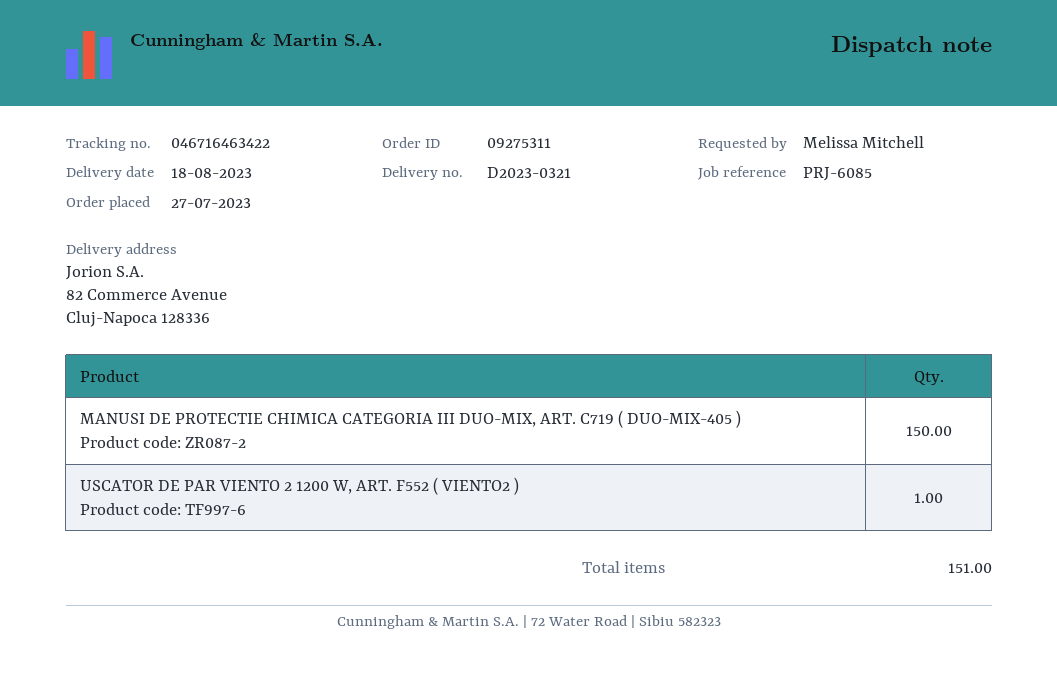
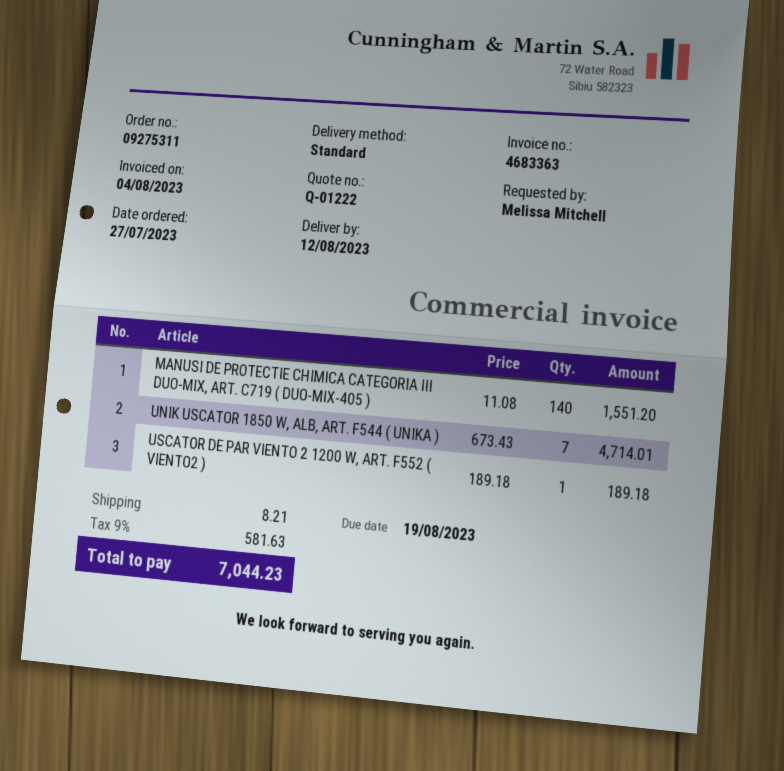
delivery date: 2023-08-18 -> 2023-08-12
MANUSI DE PROTECTIE CHIMICA CATEGORIA III DUO-MIX, ART. C719 ( DUO-MIX-405 ): 150 -> 140
UNIK USCATOR 1850 W, ALB, ART. F544 ( UNIKA ): none -> 7

